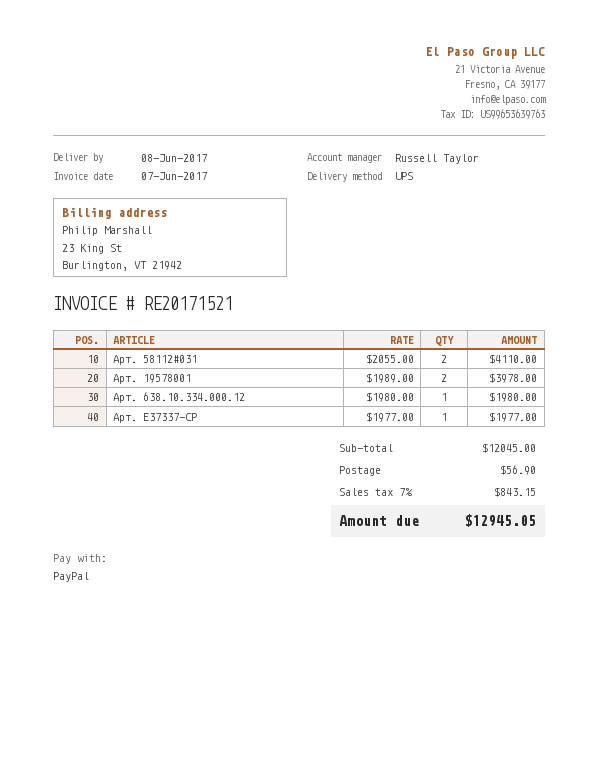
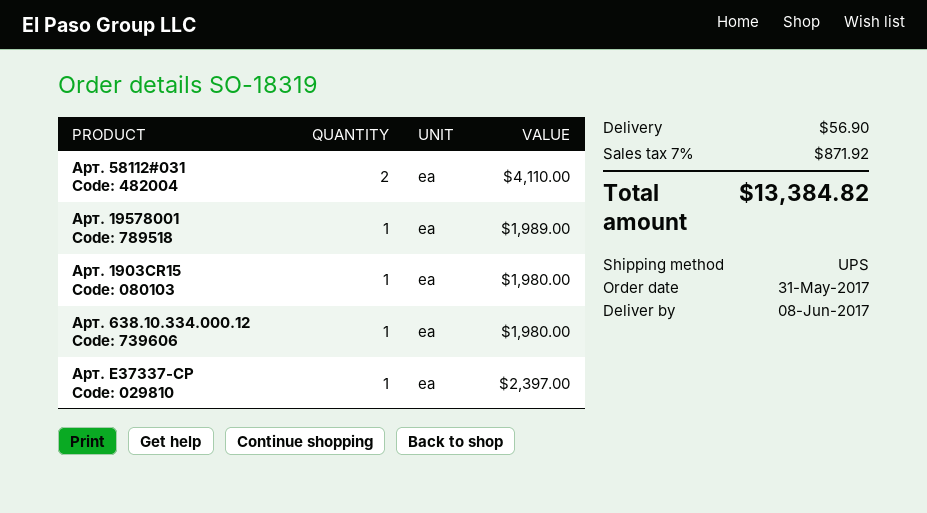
Арт. 19578001: 2 for 3978.00 -> 1 for 1989.00
Арт. E37337-CP: 1 for 1977.00 -> 1 for 2397.00
Арт. 1903CR15: none -> 1 for 1980.00
tax: 7% = 843.15 -> 7% = 871.92
total: 12945.05 -> 13384.82

